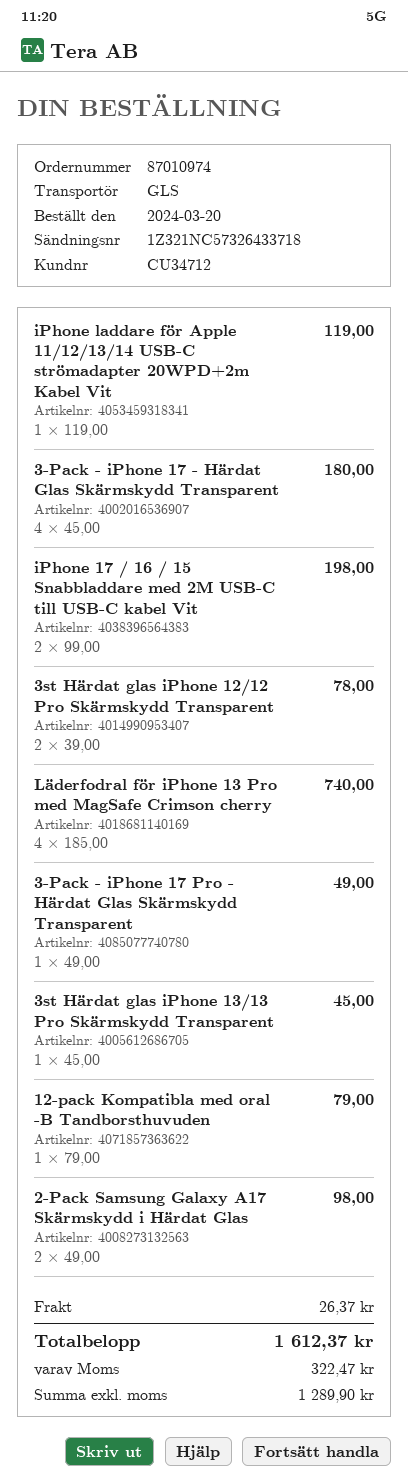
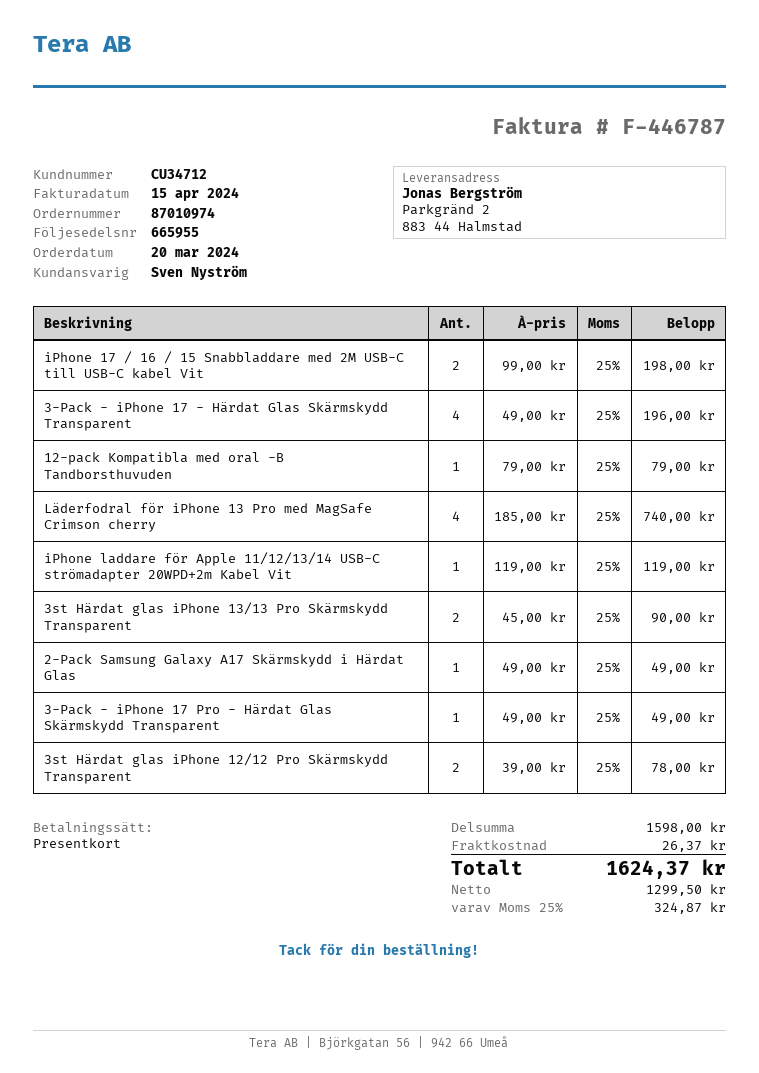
3-Pack - iPhone 17 - Härdat Glas Skärmskydd Transparent: 4 x 45.00 = 180.00 -> 4 x 49.00 = 196.00
3st Härdat glas iPhone 13/13 Pro Skärmskydd Transparent: 1 x 45.00 = 45.00 -> 2 x 45.00 = 90.00
2-Pack Samsung Galaxy A17 Skärmskydd i Härdat Glas: 2 x 49.00 = 98.00 -> 1 x 49.00 = 49.00
net: 1289.90 -> 1299.50
tax: 322.47 -> 324.87
total: 1612.37 -> 1624.37

